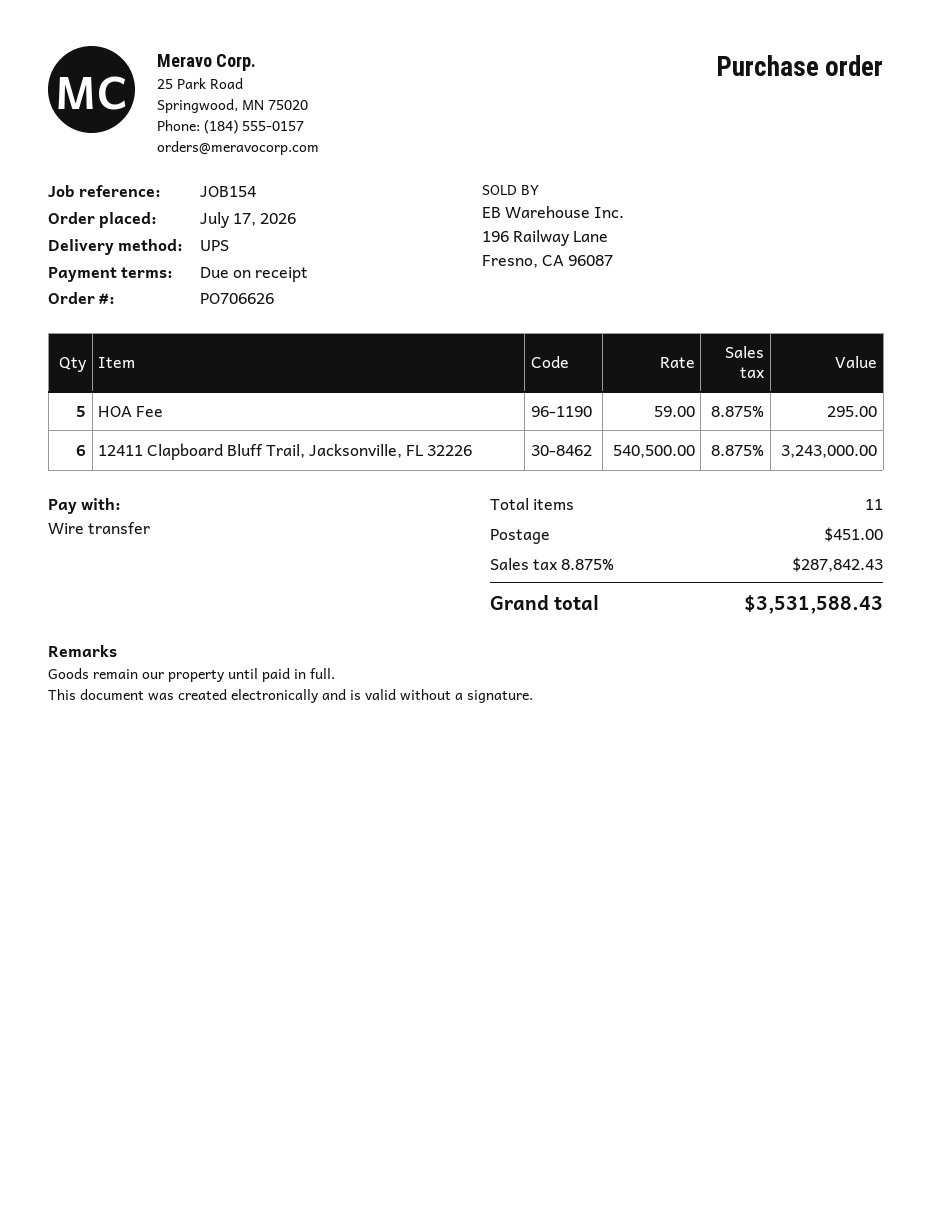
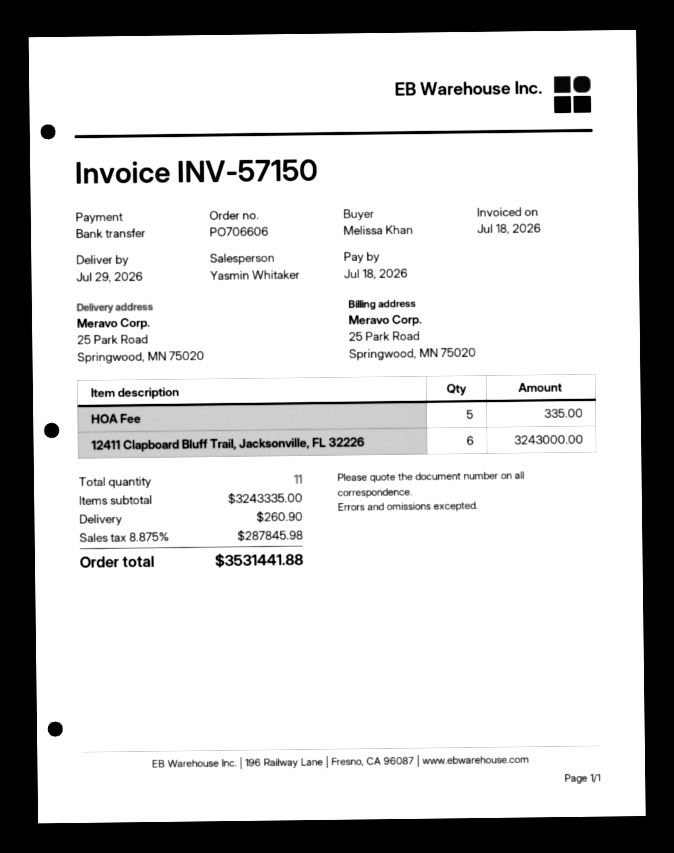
order number: PO706626 -> PO706606
HOA Fee: 5 for 295.00 -> 5 for 335.00
shipping: 451.00 -> 260.90
tax: 8.875% = 287842.43 -> 8.875% = 287845.98
total: 3531588.43 -> 3531441.88

